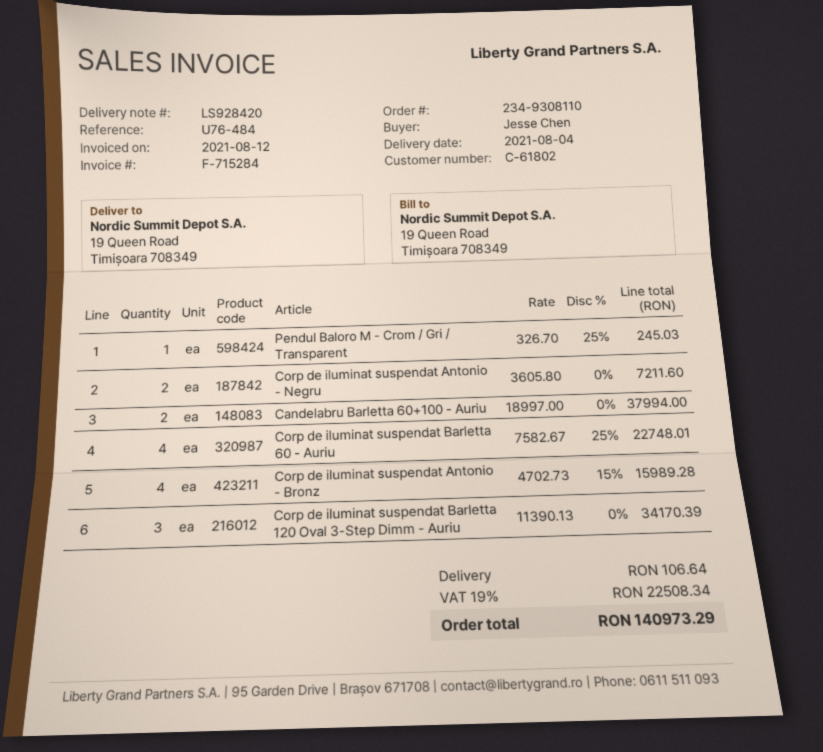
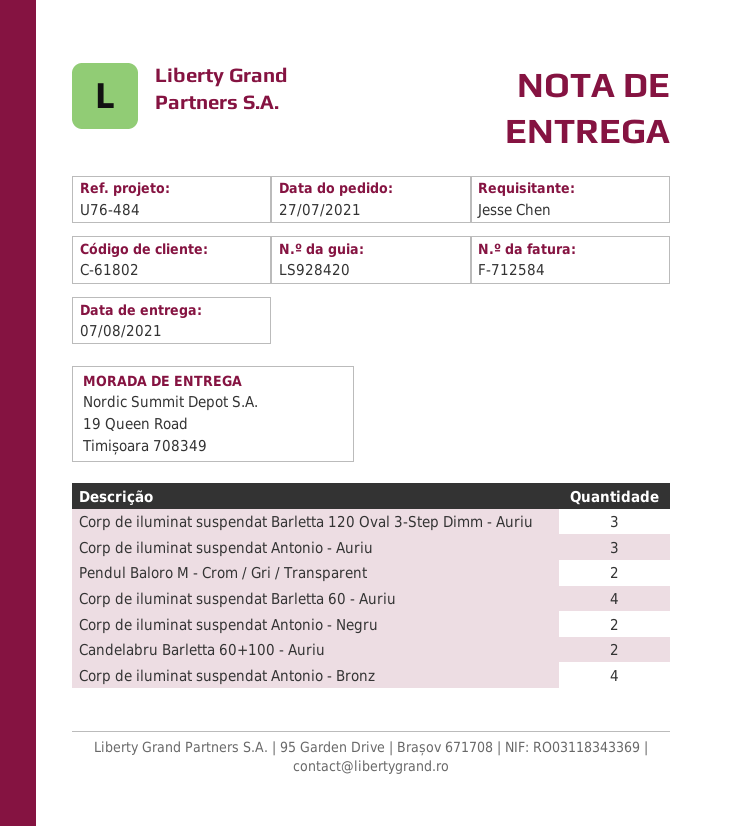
delivery date: 2021-08-04 -> 2021-08-07
invoice number: F-715284 -> F-712584
Pendul Baloro M - Crom / Gri / Transparent: 1 -> 2
Corp de iluminat suspendat Antonio - Auriu: none -> 3

